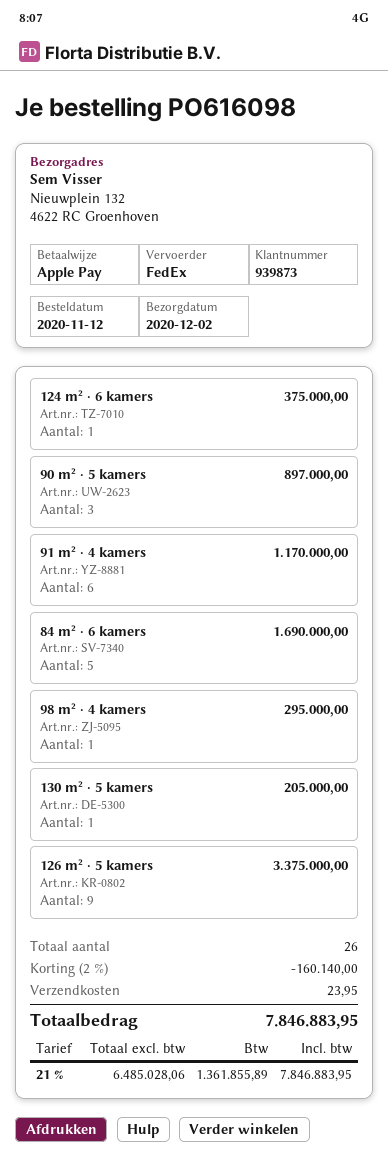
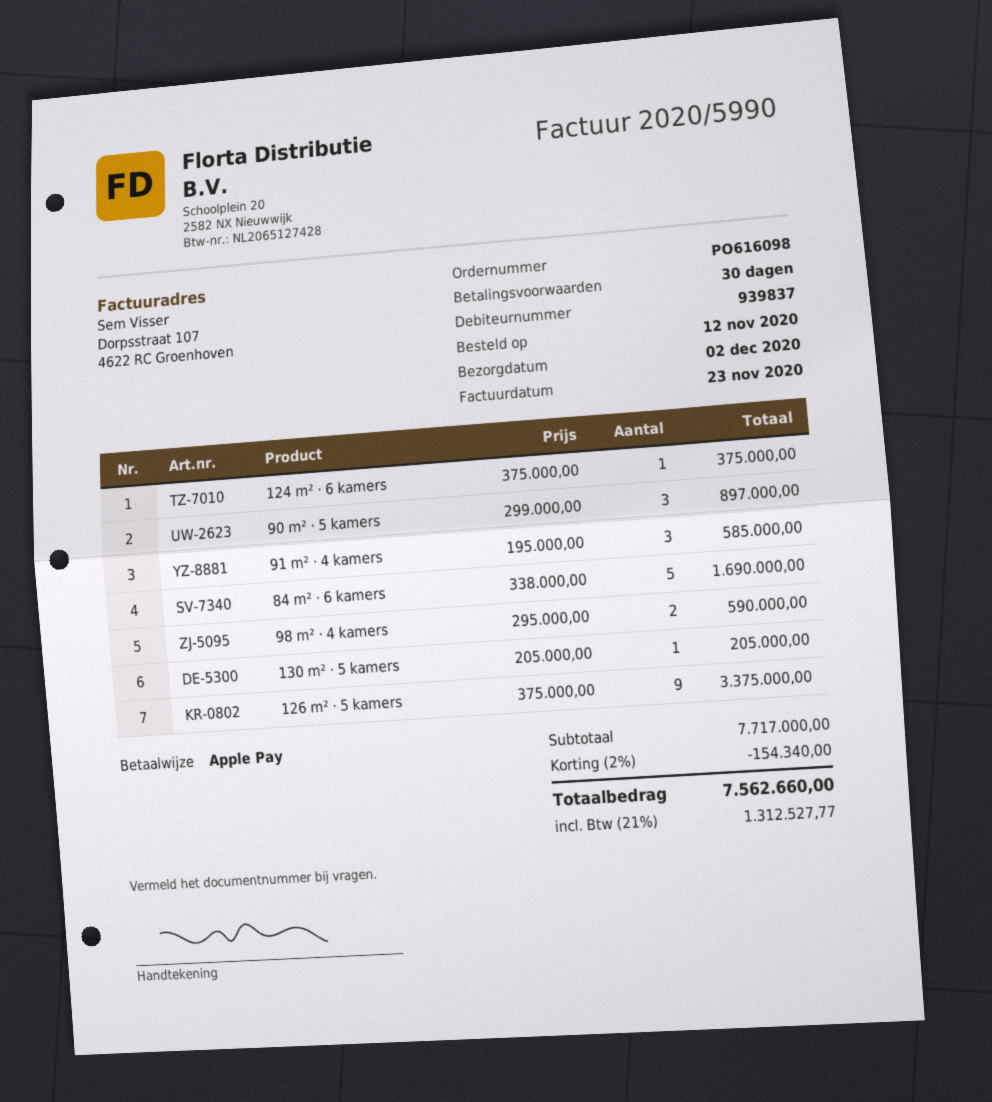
customer number: 939873 -> 939837
91 m² · 4 kamers: 6 for 1170000.00 -> 3 for 585000.00
98 m² · 4 kamers: 1 for 295000.00 -> 2 for 590000.00
discount: 2% = 160140.00 -> 2% = 154340.00
shipping: 23.95 -> none
tax: 21% = 1361855.89 -> 21% = 1312527.77
total: 7846883.95 -> 7562660.00

